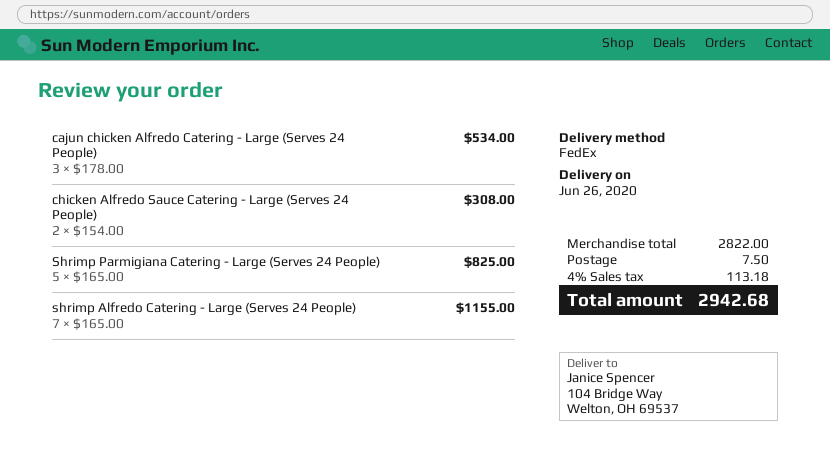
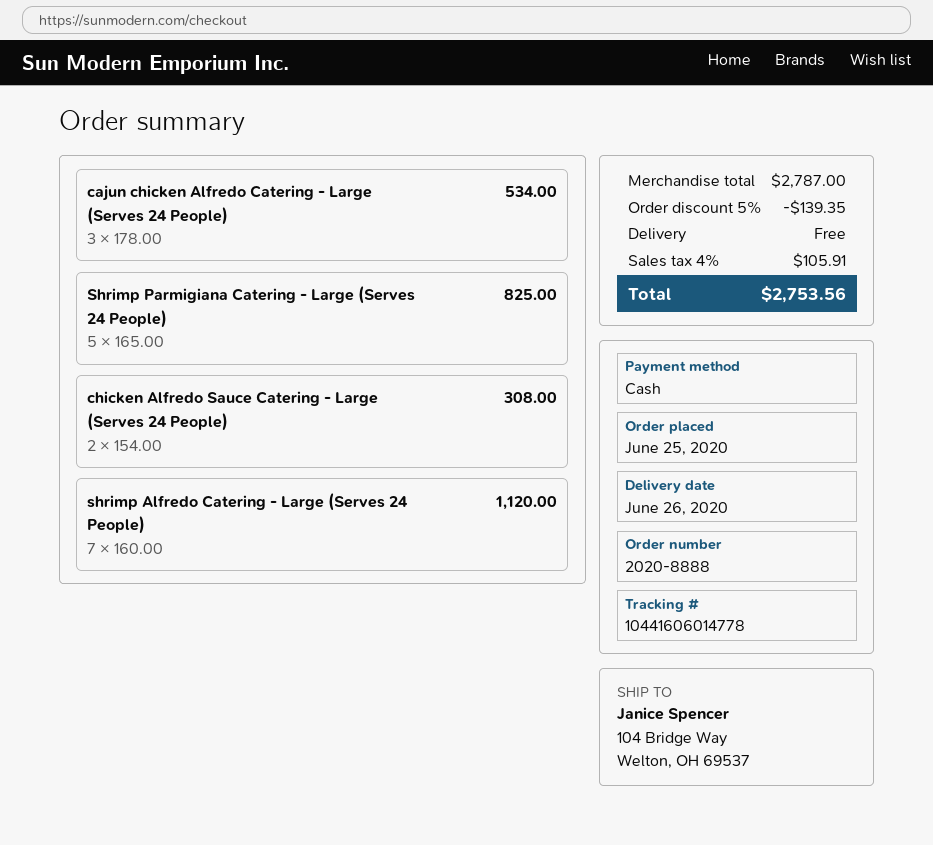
shrimp Alfredo Catering - Large (Serves 24 People): 7 x 165.00 = 1155.00 -> 7 x 160.00 = 1120.00
subtotal: 2822.00 -> 2787.00
discount: none -> 5% = 139.35
shipping: 7.50 -> 0.00
tax: 4% = 113.18 -> 4% = 105.91
total: 2942.68 -> 2753.56

